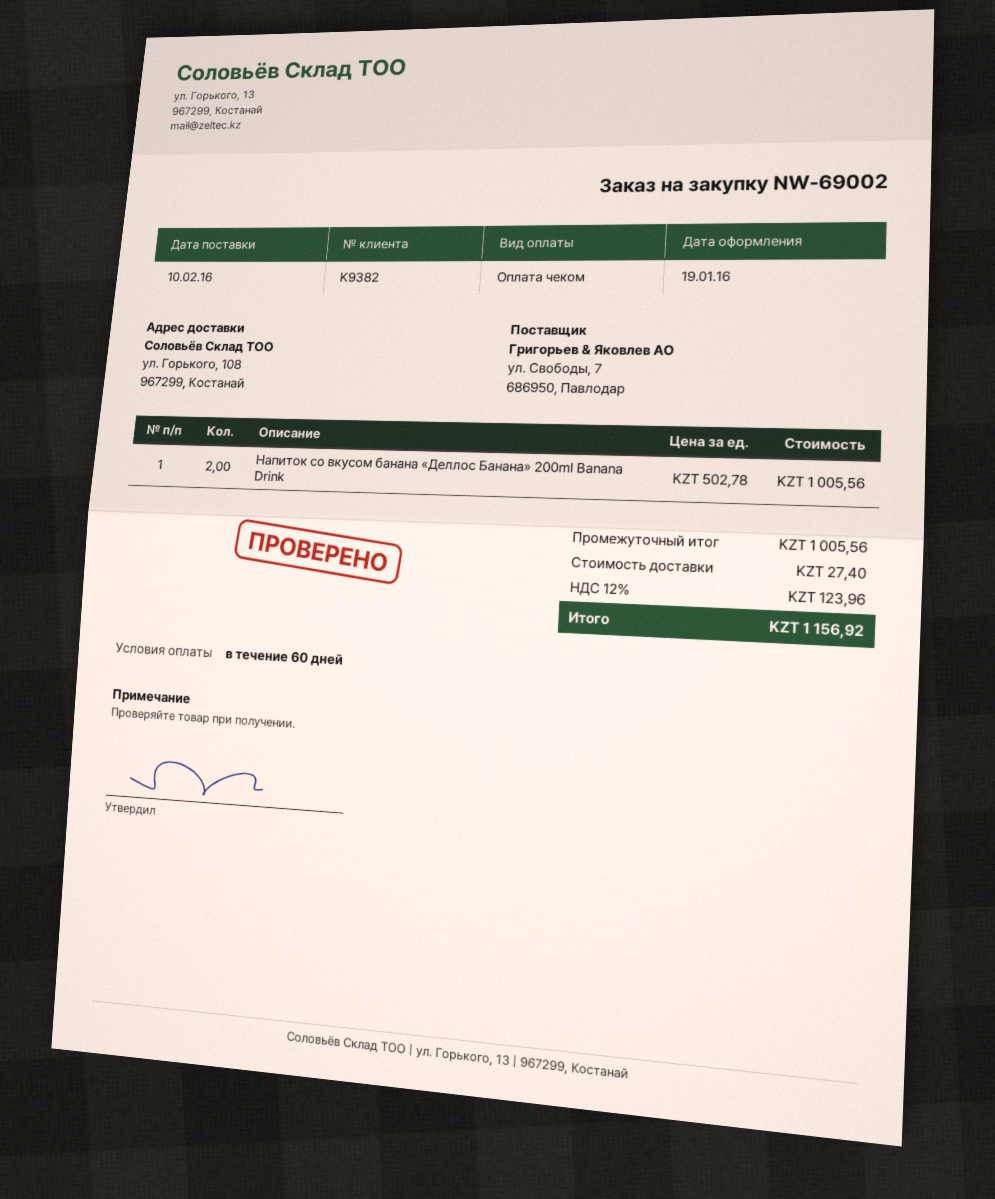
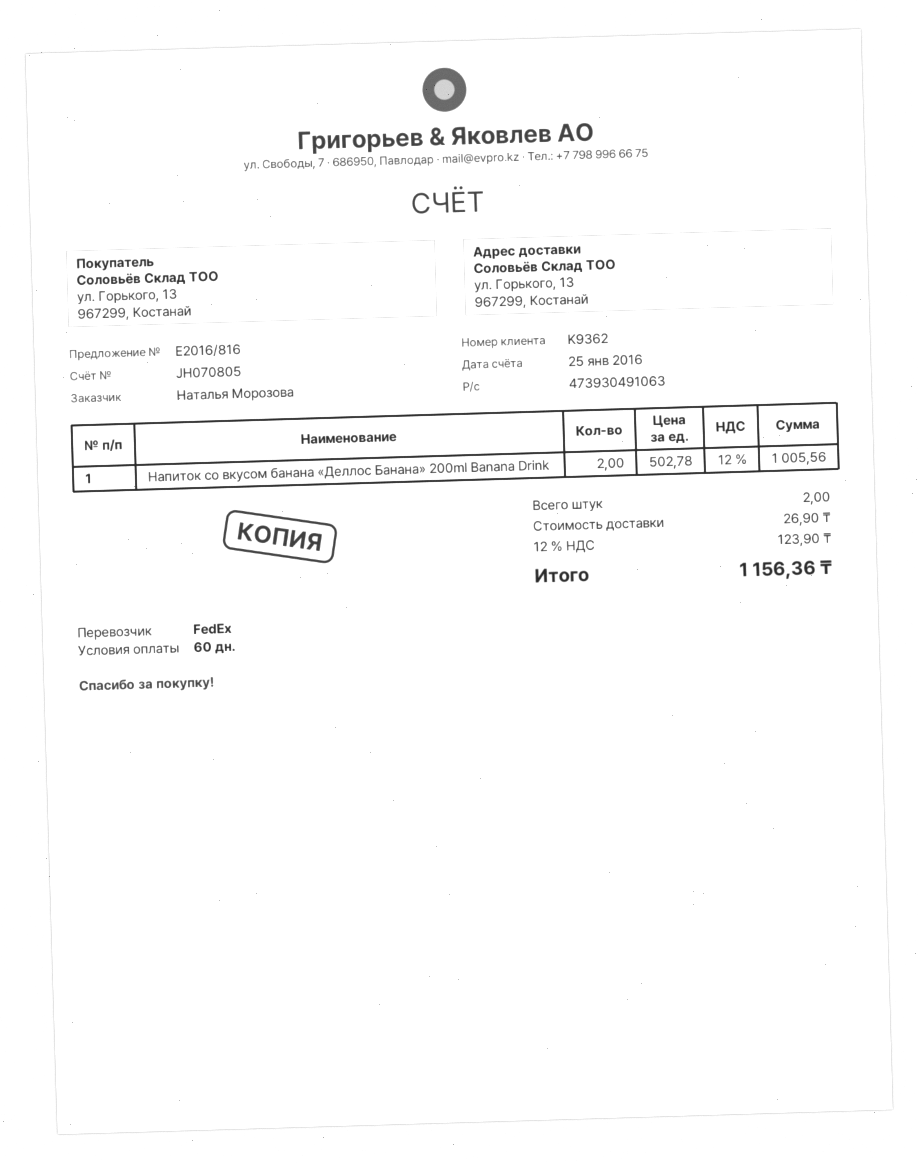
customer number: K9382 -> K9362
ship to: ул. Горького, 108, 967299, Костанай -> ул. Горького, 13, 967299, Костанай
shipping: 27.40 -> 26.90
tax: 12% = 123.96 -> 12% = 123.90
total: 1156.92 -> 1156.36

